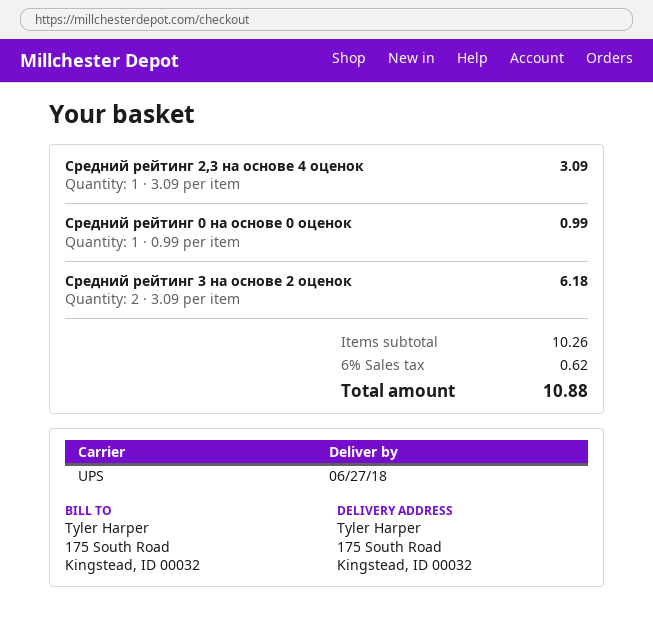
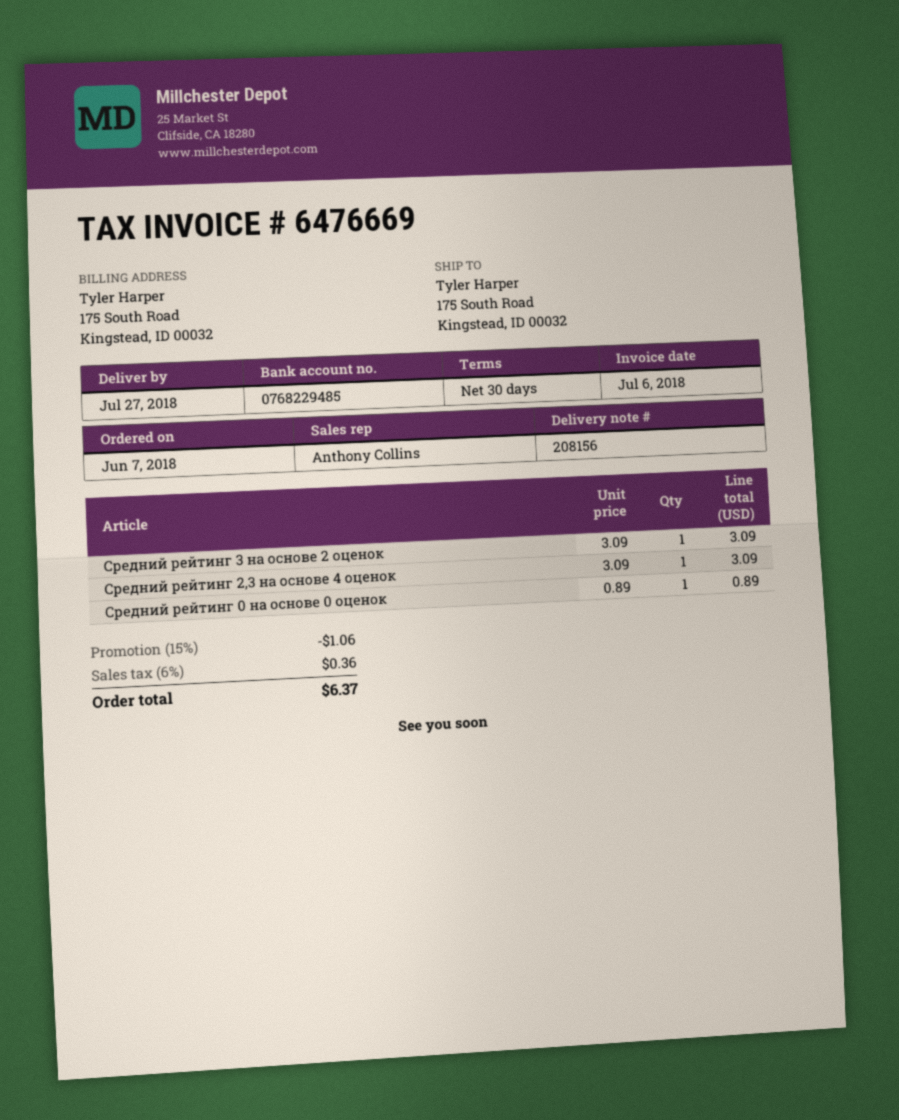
delivery date: 2018-06-27 -> 2018-07-27
Средний рейтинг 0 на основе 0 оценок: 1 x 0.99 = 0.99 -> 1 x 0.89 = 0.89
Средний рейтинг 3 на основе 2 оценок: 2 x 3.09 = 6.18 -> 1 x 3.09 = 3.09
discount: none -> 15% = 1.06
tax: 6% = 0.62 -> 6% = 0.36
total: 10.88 -> 6.37

